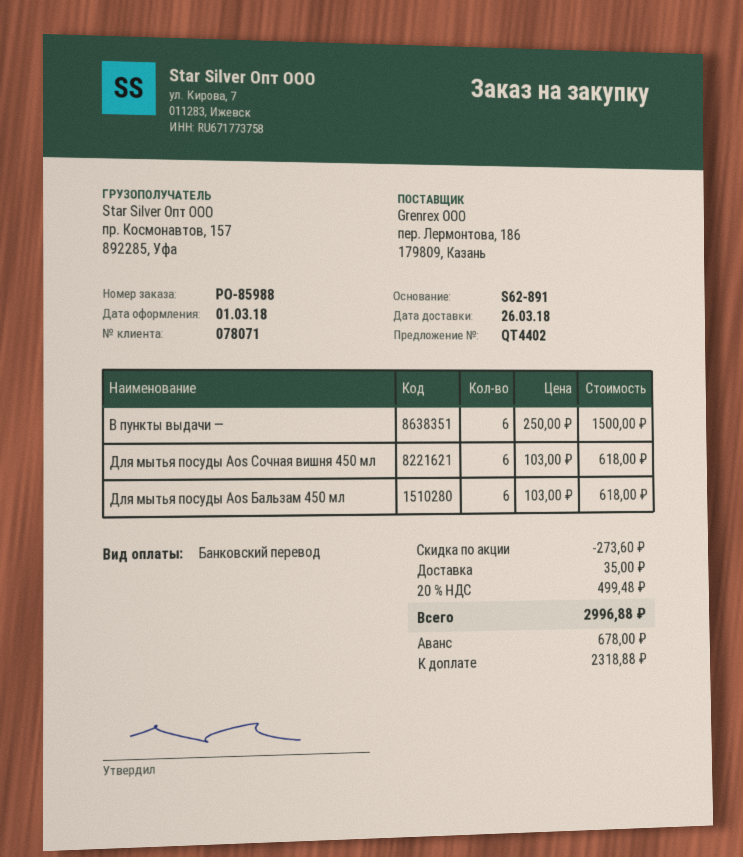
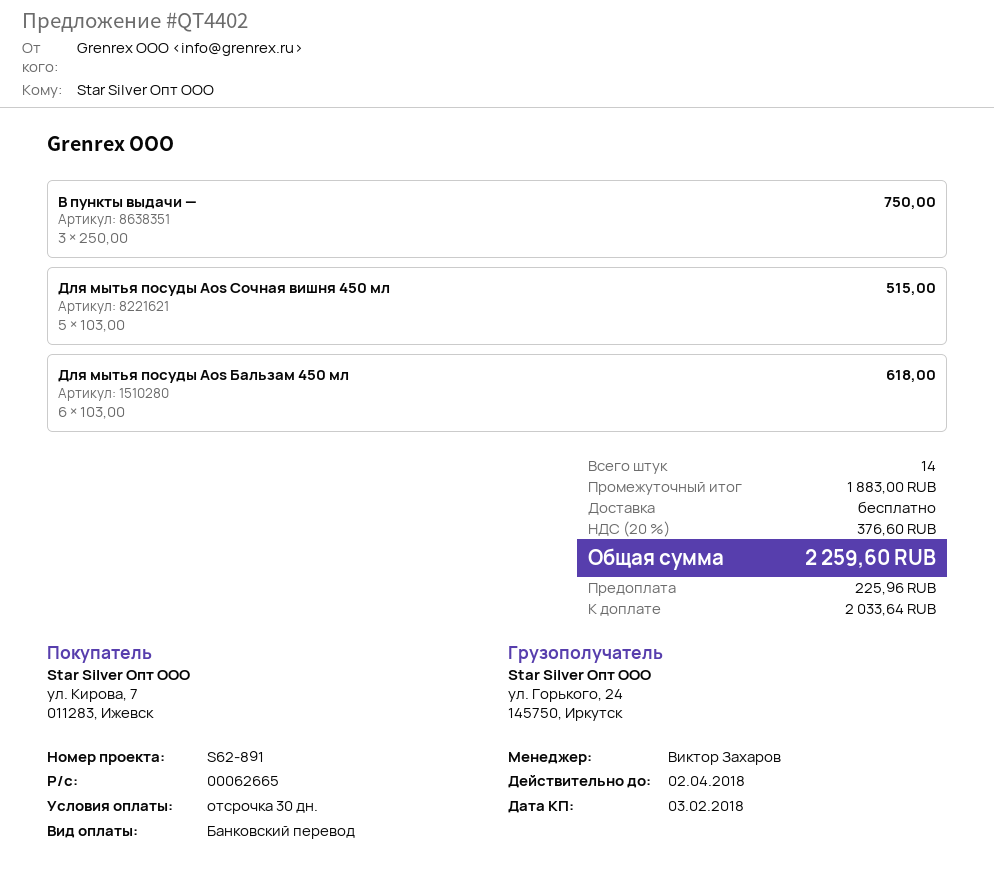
ship to: пр. Космонавтов, 157, 892285, Уфа -> ул. Горького, 24, 145750, Иркутск
В пункты выдачи —: 6 x 250.00 = 1500.00 -> 3 x 250.00 = 750.00
Для мытья посуды Aos Сочная вишня 450 мл: 6 x 103.00 = 618.00 -> 5 x 103.00 = 515.00
discount: 273.60 -> none
shipping: 35.00 -> 0.00
tax: 20% = 499.48 -> 20% = 376.60
total: 2996.88 -> 2259.60
deposit: 678.00 -> 225.96
balance: 2318.88 -> 2033.64

